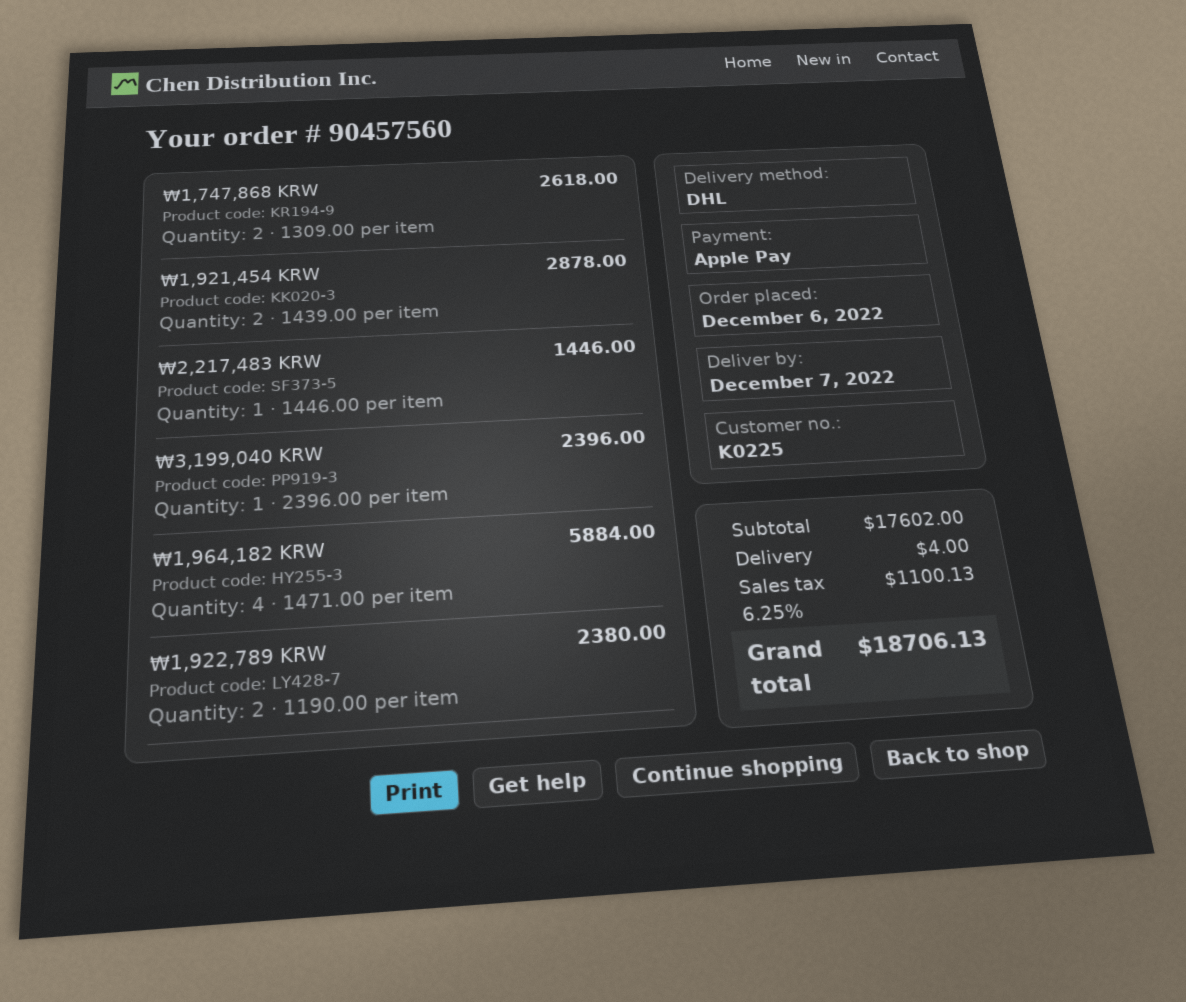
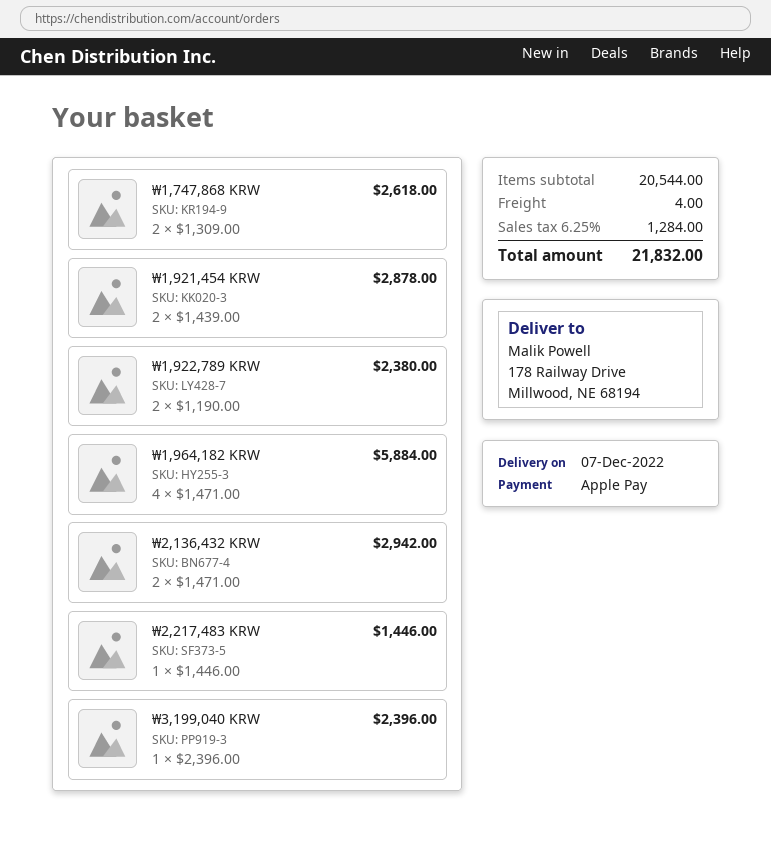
₩2,136,432 KRW: none -> 2 x 1471.00 = 2942.00
subtotal: 17602.00 -> 20544.00
tax: 6.25% = 1100.13 -> 6.25% = 1284.00
total: 18706.13 -> 21832.00

